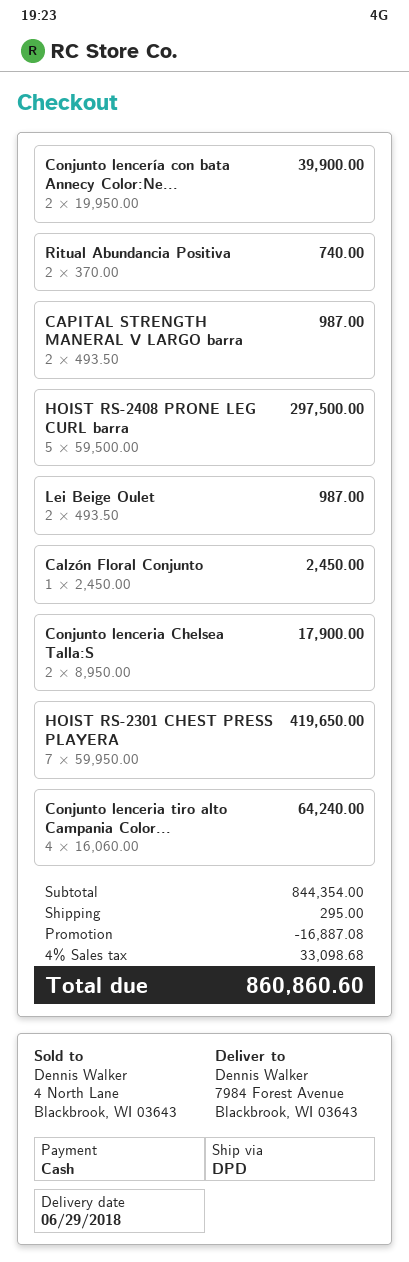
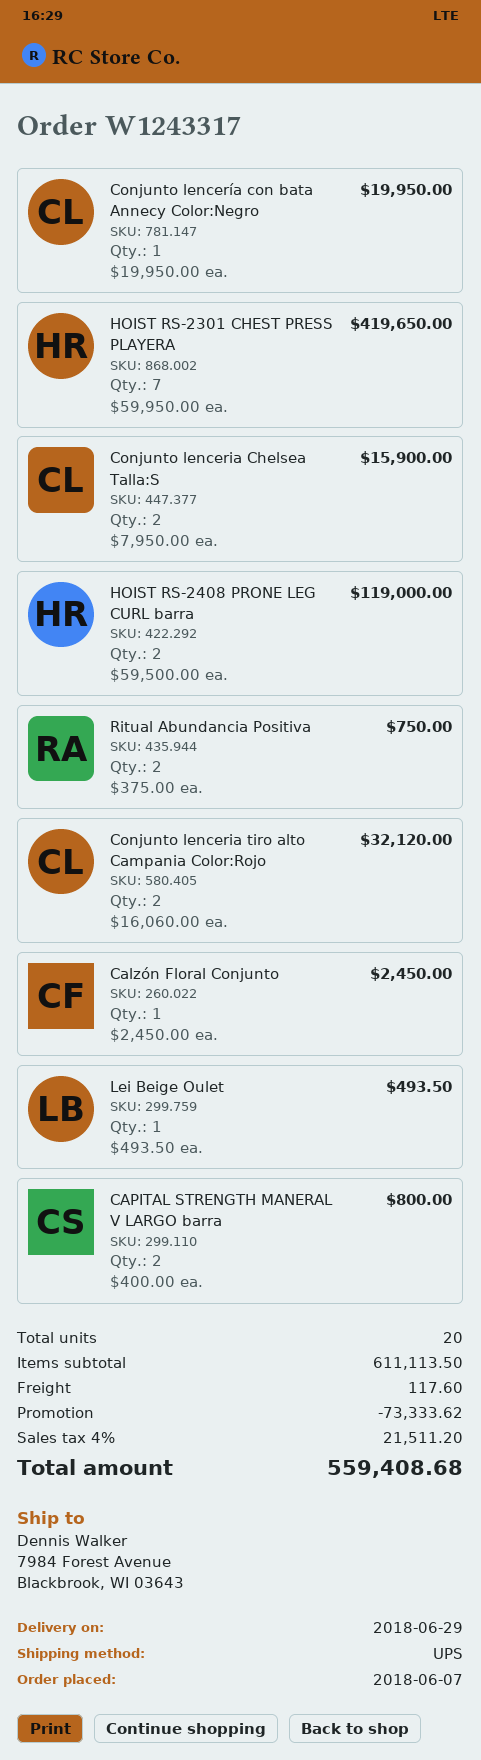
shipping method: DPD -> UPS
Conjunto lencería con bata Annecy Color:Ne...: 2 x 19950.00 = 39900.00 -> 1 x 19950.00 = 19950.00
Ritual Abundancia Positiva: 2 x 370.00 = 740.00 -> 2 x 375.00 = 750.00
CAPITAL STRENGTH MANERAL V LARGO barra: 2 x 493.50 = 987.00 -> 2 x 400.00 = 800.00
HOIST RS-2408 PRONE LEG CURL barra: 5 x 59500.00 = 297500.00 -> 2 x 59500.00 = 119000.00
Lei Beige Oulet: 2 x 493.50 = 987.00 -> 1 x 493.50 = 493.50
Conjunto lenceria Chelsea Talla:S: 2 x 8950.00 = 17900.00 -> 2 x 7950.00 = 15900.00
Conjunto lenceria tiro alto Campania Color...: 4 x 16060.00 = 64240.00 -> 2 x 16060.00 = 32120.00
subtotal: 844354.00 -> 611113.50
discount: 16887.08 -> 73333.62
shipping: 295.00 -> 117.60
tax: 4% = 33098.68 -> 4% = 21511.20
total: 860860.60 -> 559408.68

